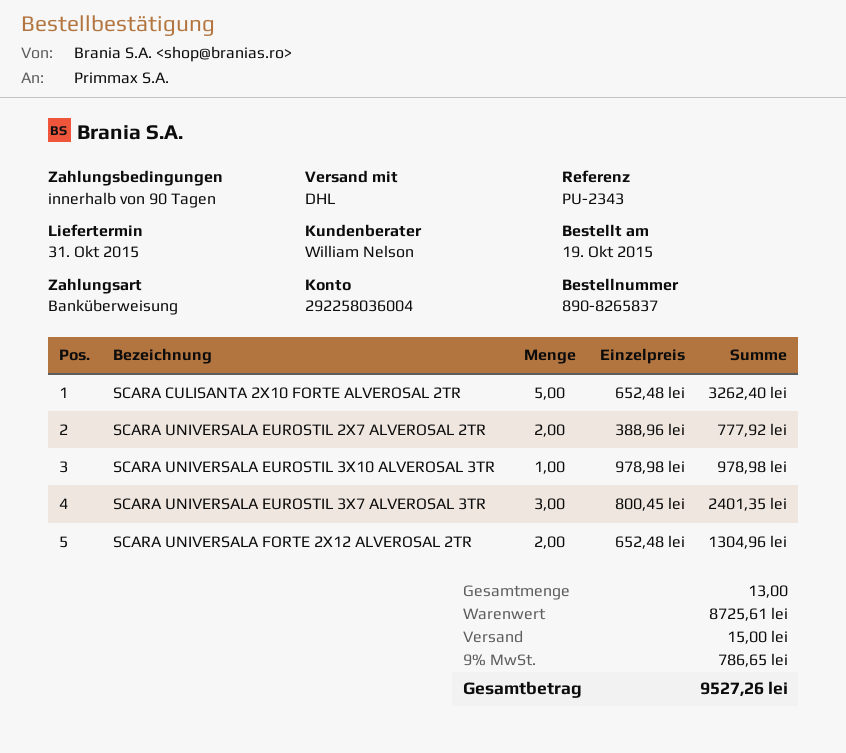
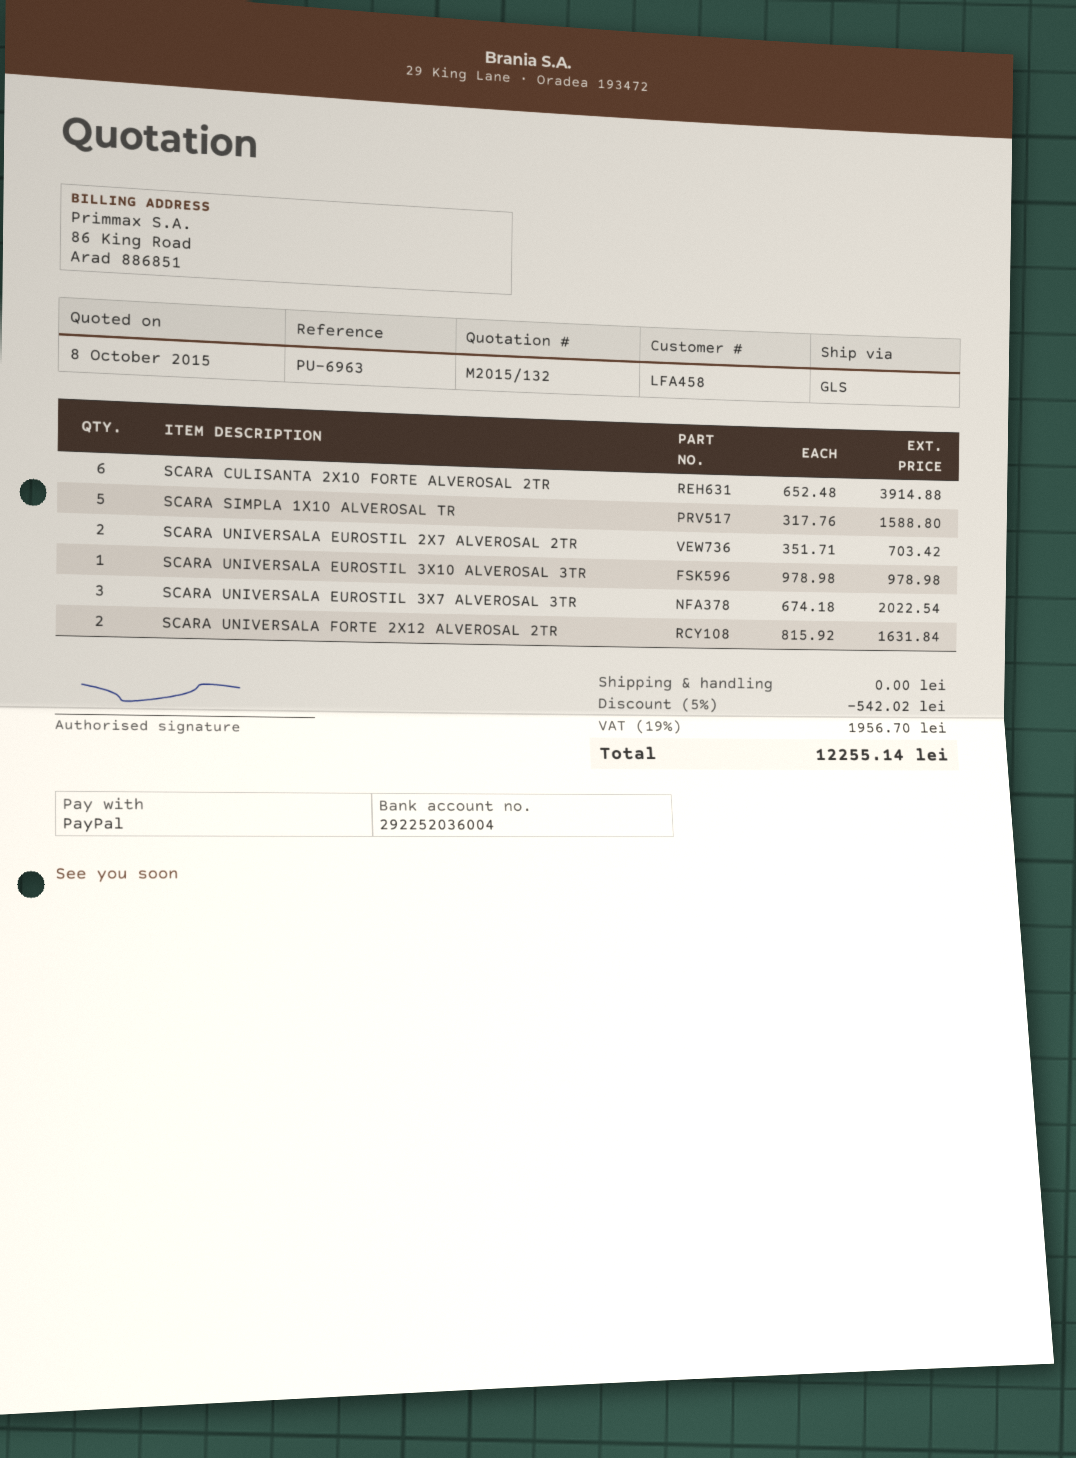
reference: PU-2343 -> PU-6963
payment method: bank transfer -> PayPal
bank account: 292258036004 -> 292252036004
shipping method: DHL -> GLS
SCARA CULISANTA 2X10 FORTE ALVEROSAL 2TR: 5 x 652.48 = 3262.40 -> 6 x 652.48 = 3914.88
SCARA UNIVERSALA EUROSTIL 2X7 ALVEROSAL 2TR: 2 x 388.96 = 777.92 -> 2 x 351.71 = 703.42
SCARA UNIVERSALA EUROSTIL 3X7 ALVEROSAL 3TR: 3 x 800.45 = 2401.35 -> 3 x 674.18 = 2022.54
SCARA UNIVERSALA FORTE 2X12 ALVEROSAL 2TR: 2 x 652.48 = 1304.96 -> 2 x 815.92 = 1631.84
SCARA SIMPLA 1X10 ALVEROSAL TR: none -> 5 x 317.76 = 1588.80
discount: none -> 5% = 542.02
shipping: 15.00 -> 0.00
tax: 9% = 786.65 -> 19% = 1956.70
total: 9527.26 -> 12255.14

